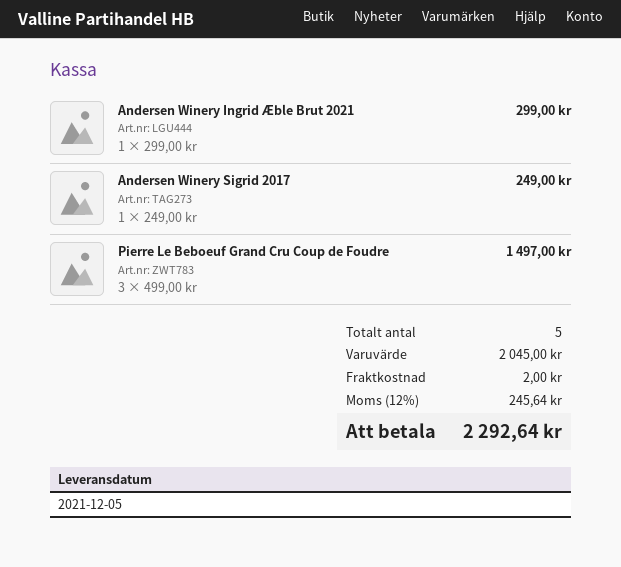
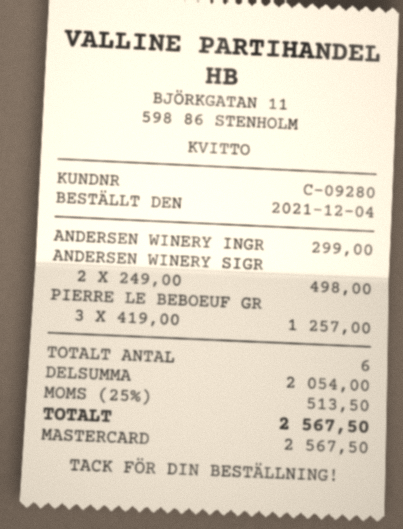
Andersen Winery Sigrid 2017: 1 x 249.00 = 249.00 -> 2 x 249.00 = 498.00
Pierre Le Beboeuf Grand Cru Coup de Foudre: 3 x 499.00 = 1497.00 -> 3 x 419.00 = 1257.00
total quantity: 5 -> 6
subtotal: 2045.00 -> 2054.00
shipping: 2.00 -> none
tax: 12% = 245.64 -> 25% = 513.50
total: 2292.64 -> 2567.50

